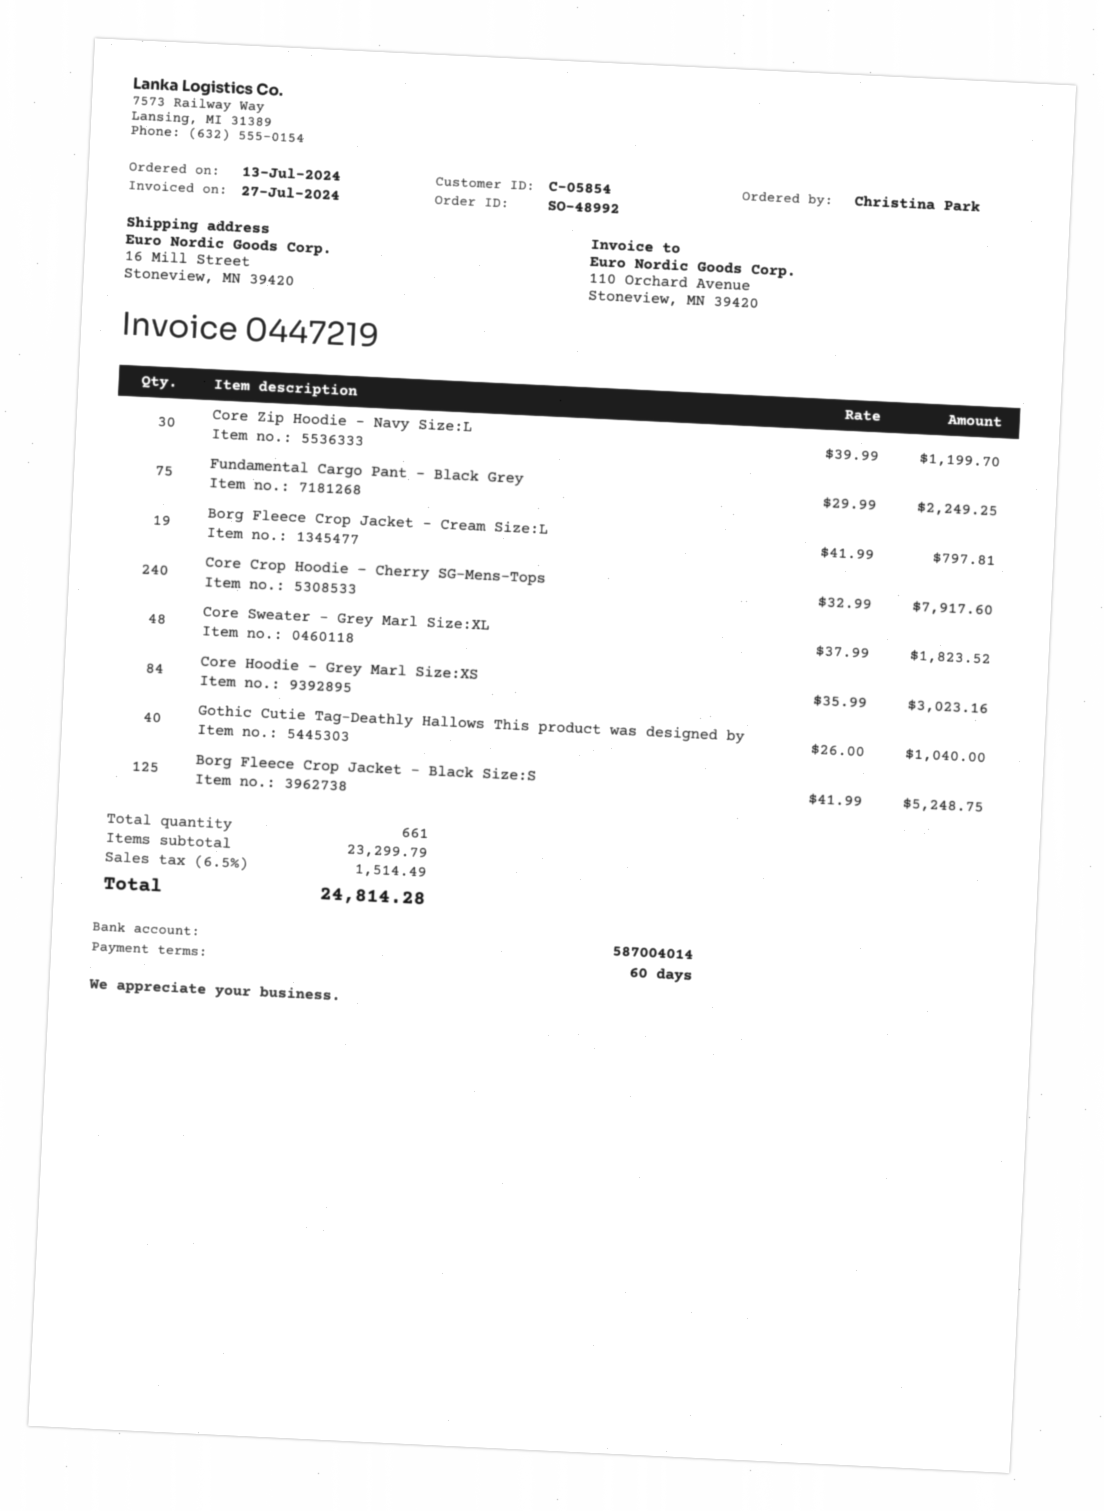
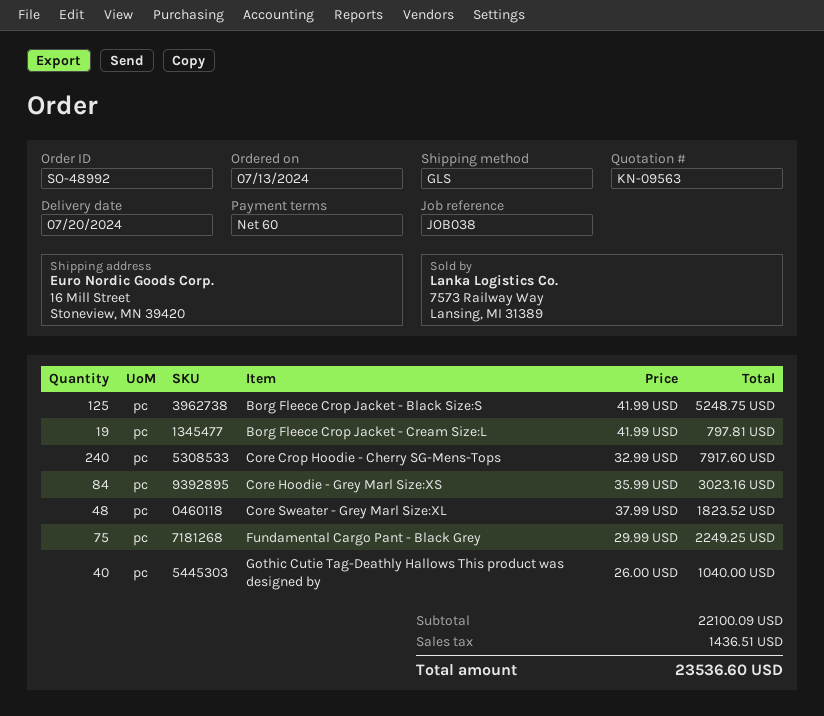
Core Zip Hoodie - Navy Size:L: 30 x 39.99 = 1199.70 -> none
subtotal: 23299.79 -> 22100.09
tax: 1514.49 -> 1436.51
total: 24814.28 -> 23536.60

